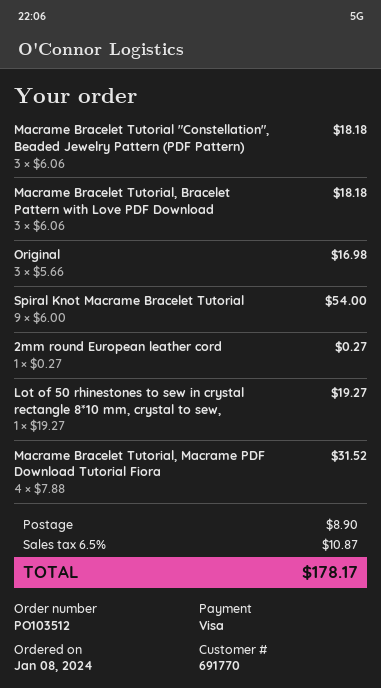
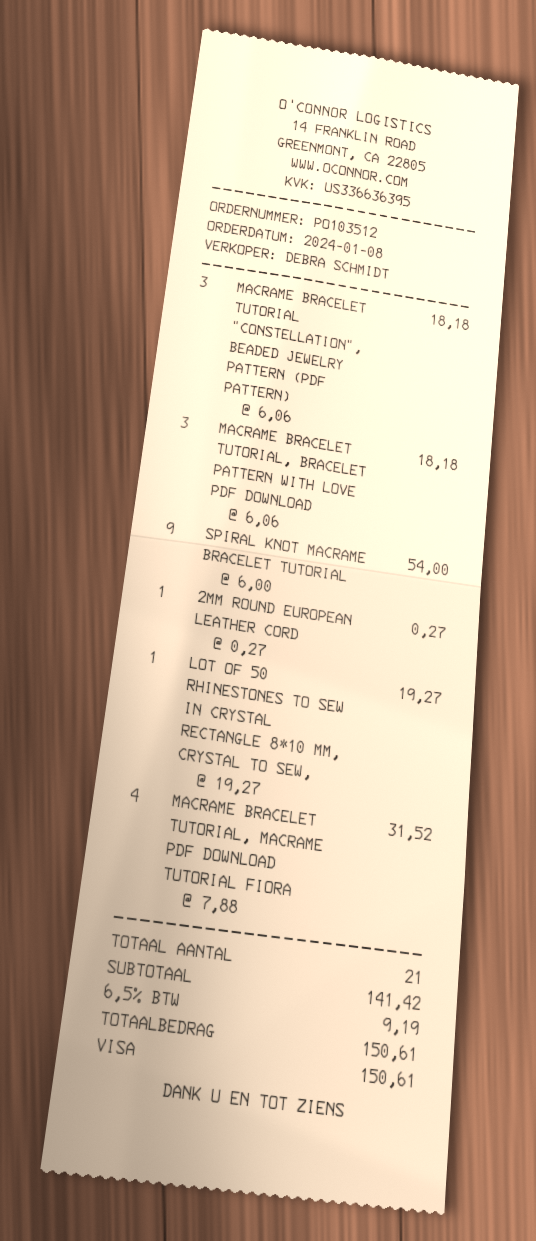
Original: 3 x 5.66 = 16.98 -> none
shipping: 8.90 -> none
tax: 6.5% = 10.87 -> 6.5% = 9.19
total: 178.17 -> 150.61

